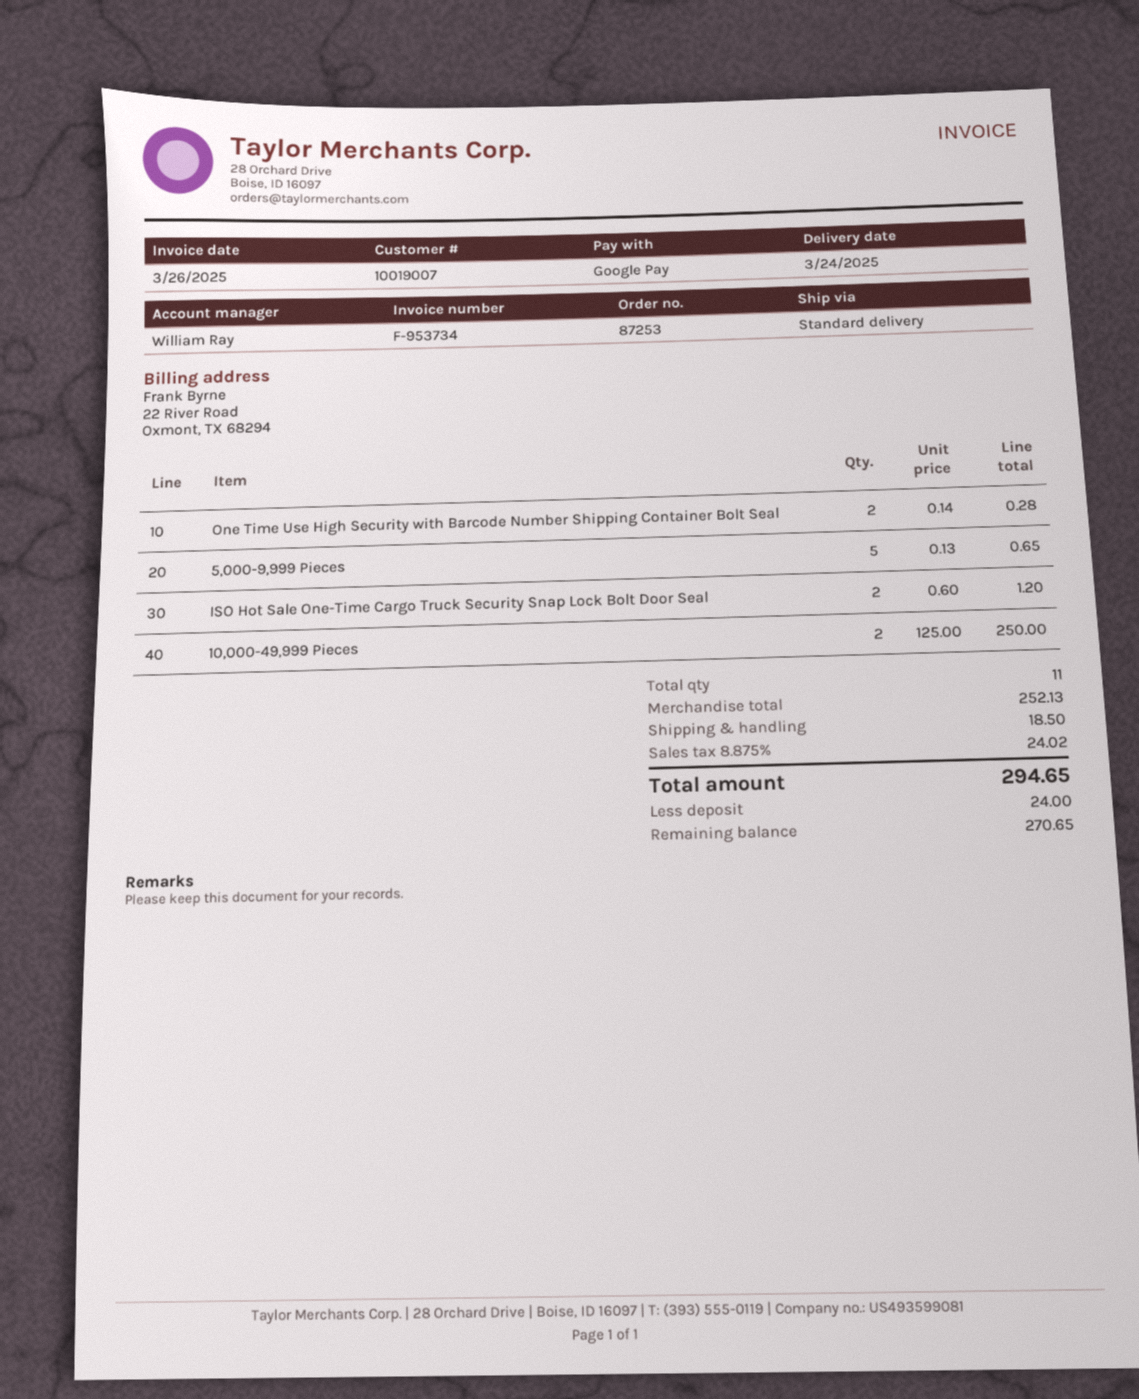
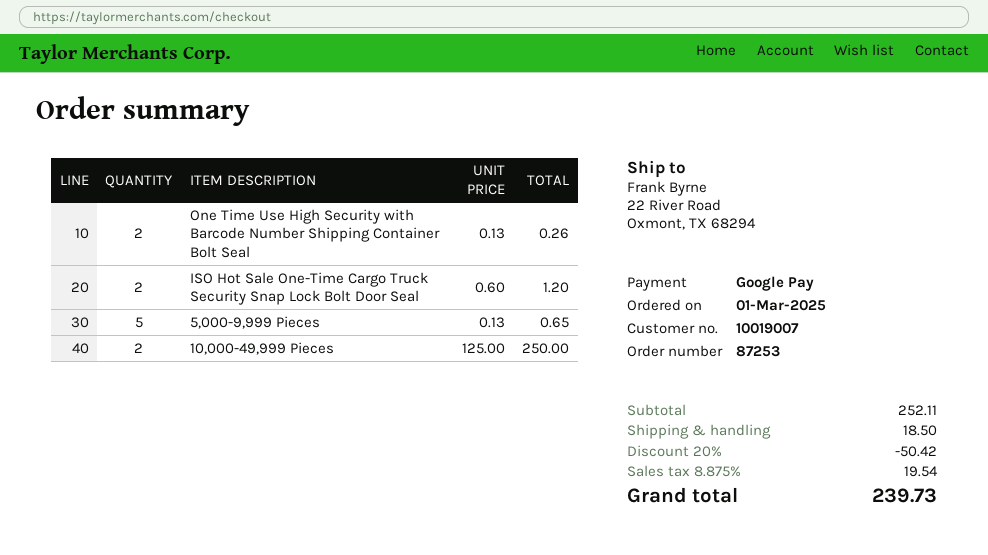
One Time Use High Security with Barcode Number Shipping Container Bolt Seal: 2 x 0.14 = 0.28 -> 2 x 0.13 = 0.26
subtotal: 252.13 -> 252.11
discount: none -> 20% = 50.42
tax: 8.875% = 24.02 -> 8.875% = 19.54
total: 294.65 -> 239.73

